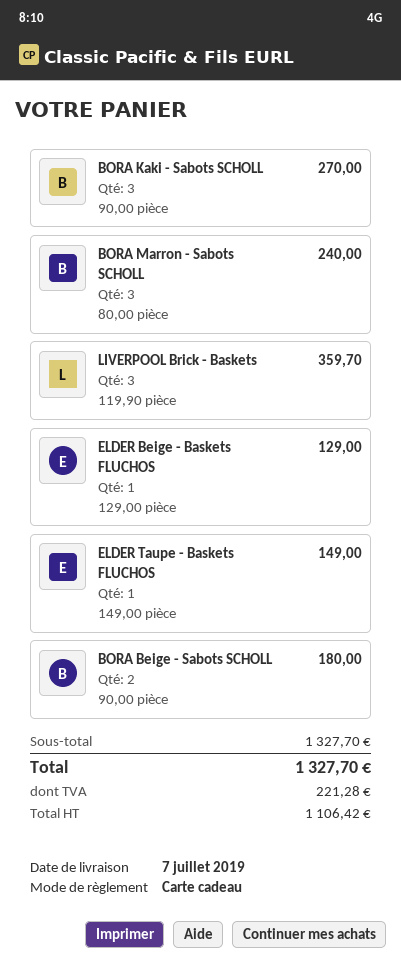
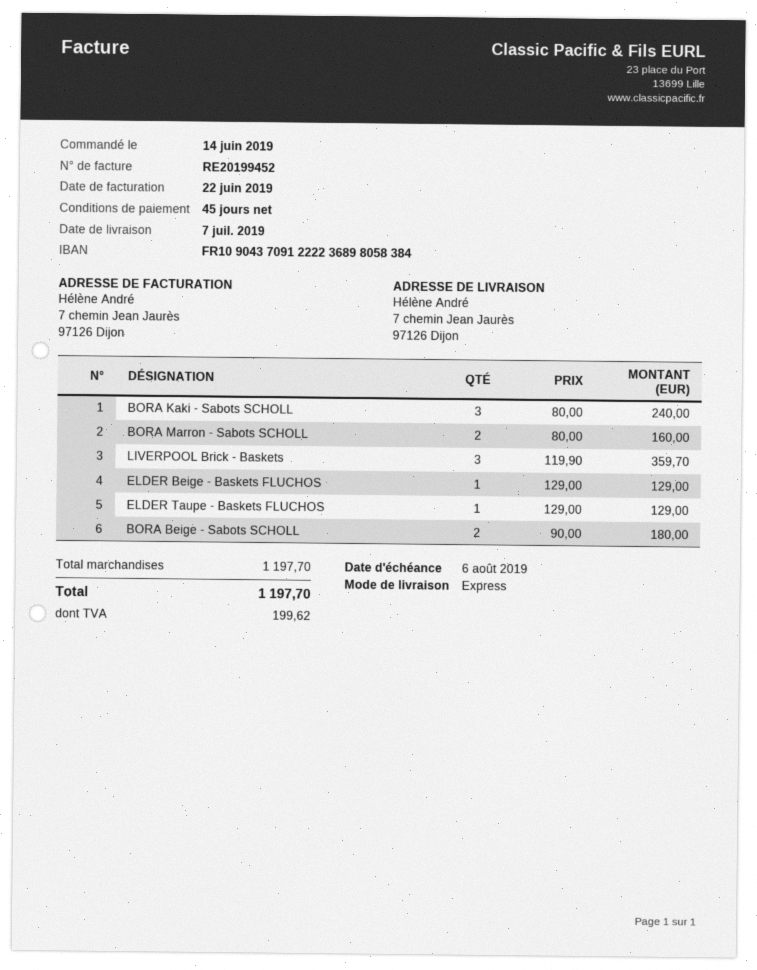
BORA Kaki - Sabots SCHOLL: 3 x 90.00 = 270.00 -> 3 x 80.00 = 240.00
BORA Marron - Sabots SCHOLL: 3 x 80.00 = 240.00 -> 2 x 80.00 = 160.00
ELDER Taupe - Baskets FLUCHOS: 1 x 149.00 = 149.00 -> 1 x 129.00 = 129.00
subtotal: 1327.70 -> 1197.70
tax: 221.28 -> 199.62
total: 1327.70 -> 1197.70

